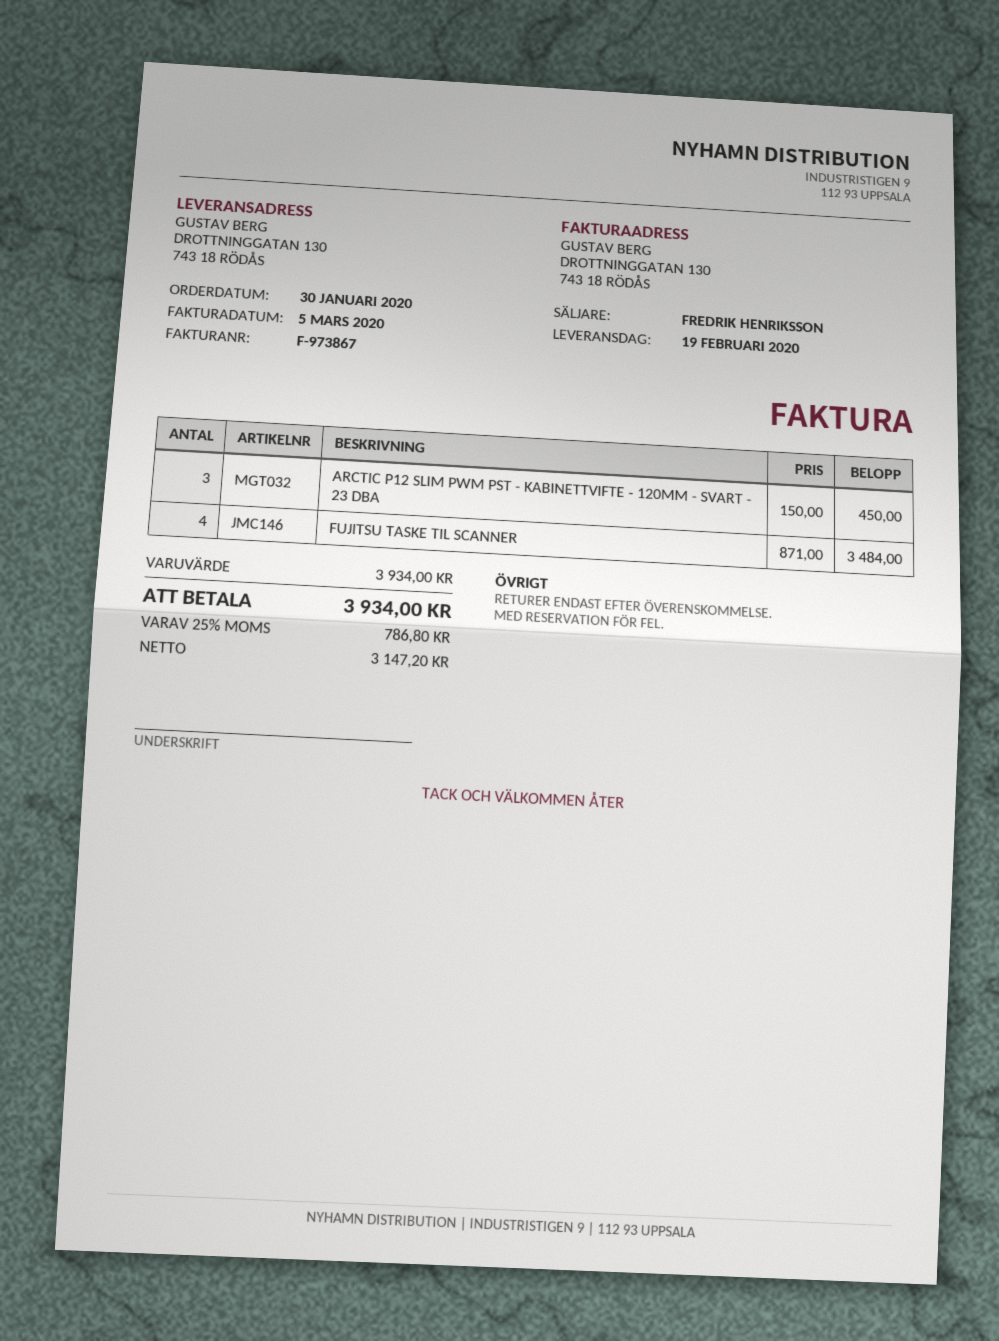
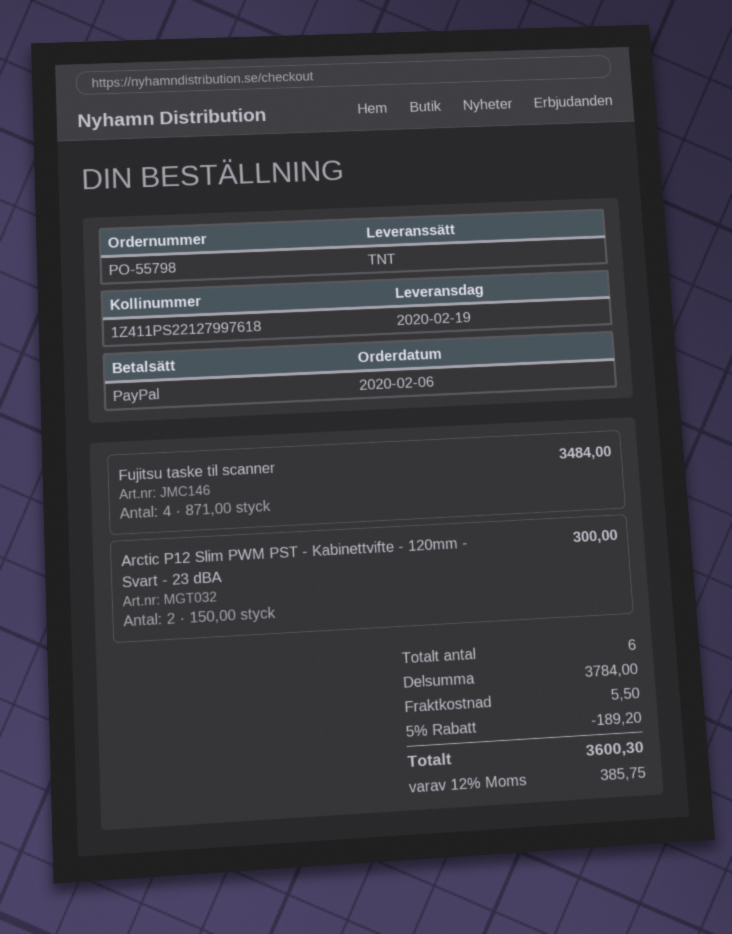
order date: 2020-01-30 -> 2020-02-06
ARCTIC P12 SLIM PWM PST - KABINETTVIFTE - 120MM - SVART - 23 DBA: 3 x 150.00 = 450.00 -> 2 x 150.00 = 300.00
subtotal: 3934.00 -> 3784.00
discount: none -> 5% = 189.20
shipping: none -> 5.50
tax: 25% = 786.80 -> 12% = 385.75
total: 3934.00 -> 3600.30

